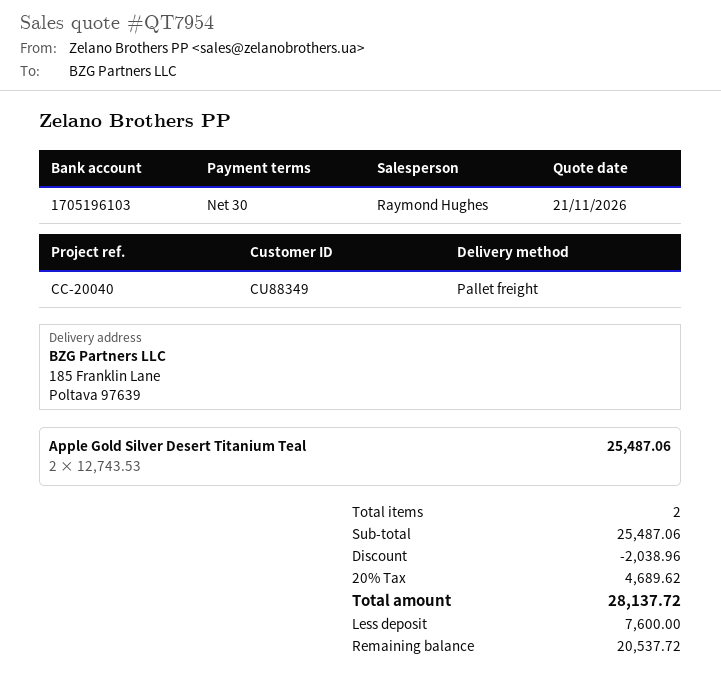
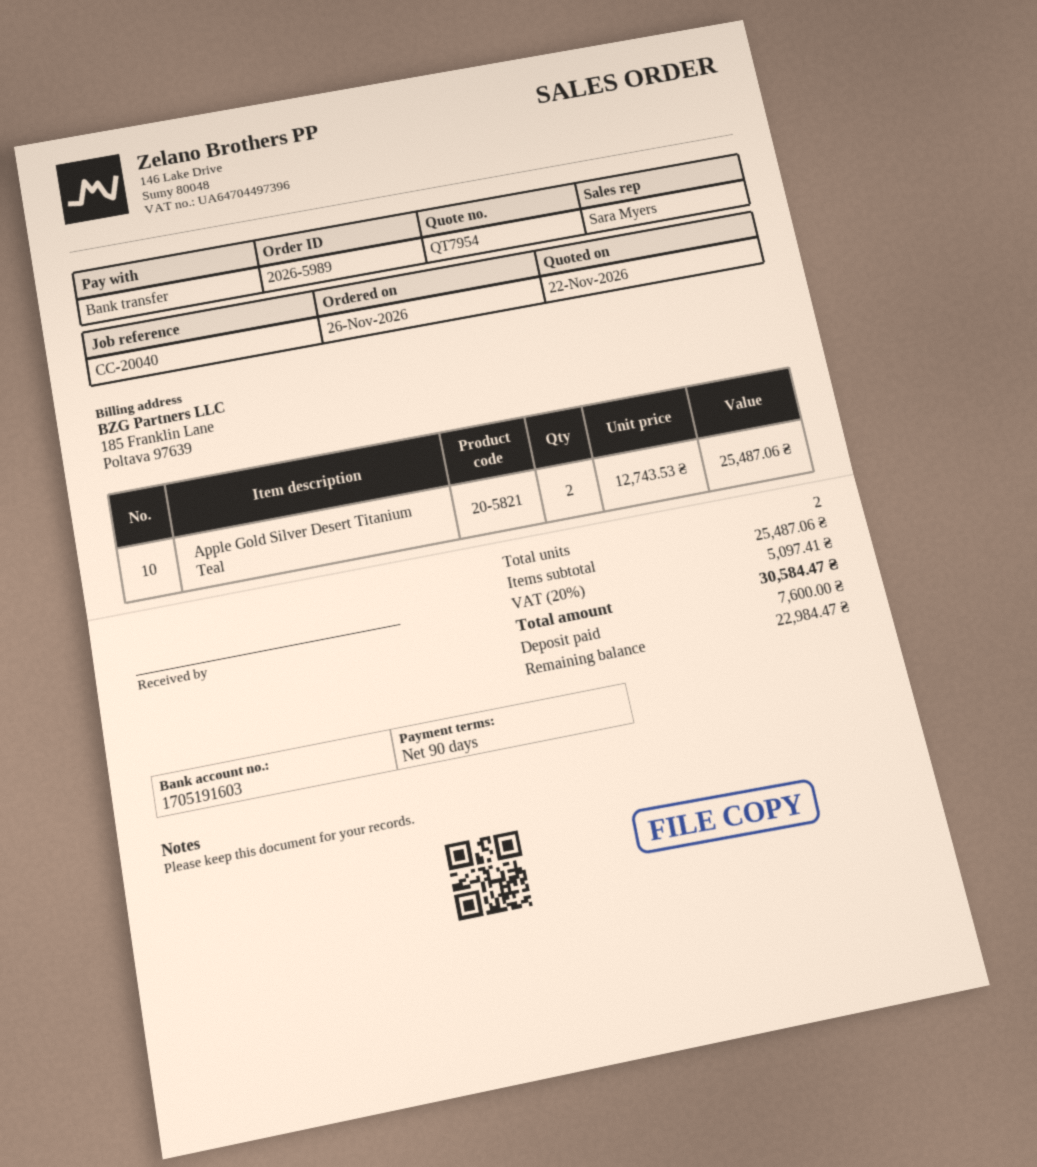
quote date: 2026-11-21 -> 2026-11-22
payment terms: 30 days -> 90 days
sales rep: Raymond Hughes -> Sara Myers
bank account: 1705196103 -> 1705191603
discount: 2038.96 -> none
tax: 20% = 4689.62 -> 20% = 5097.41
total: 28137.72 -> 30584.47
balance: 20537.72 -> 22984.47

